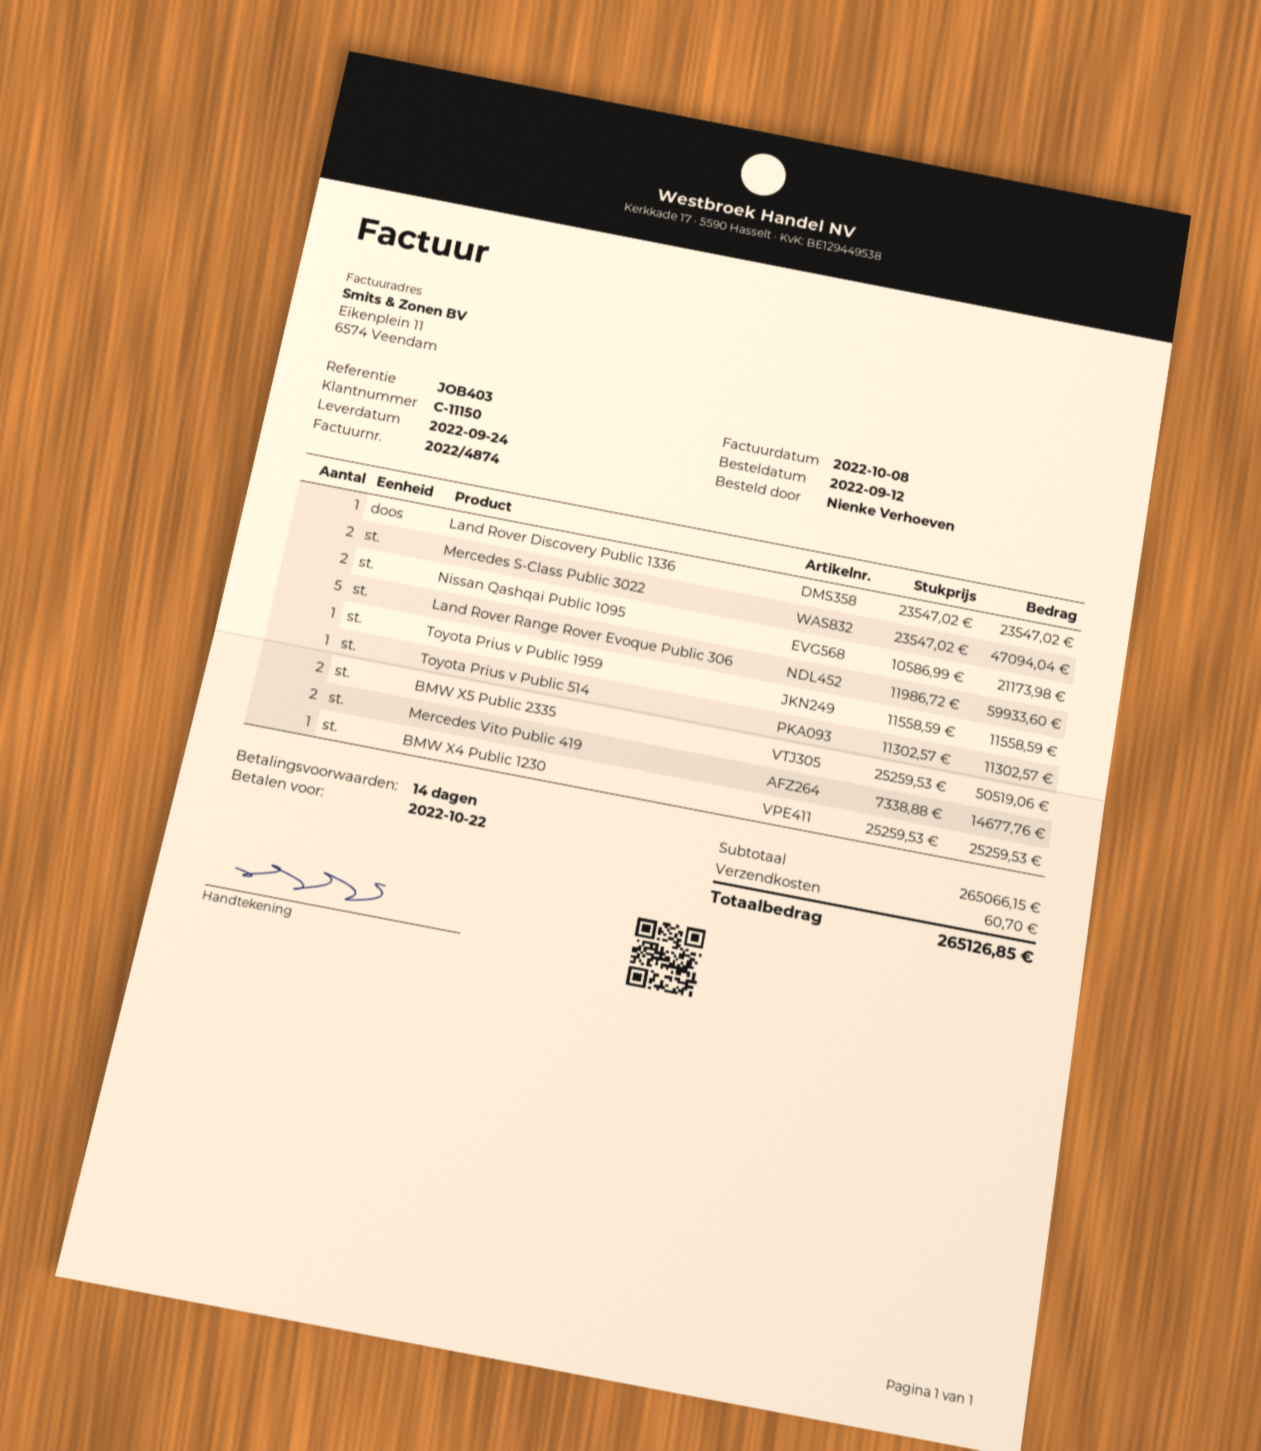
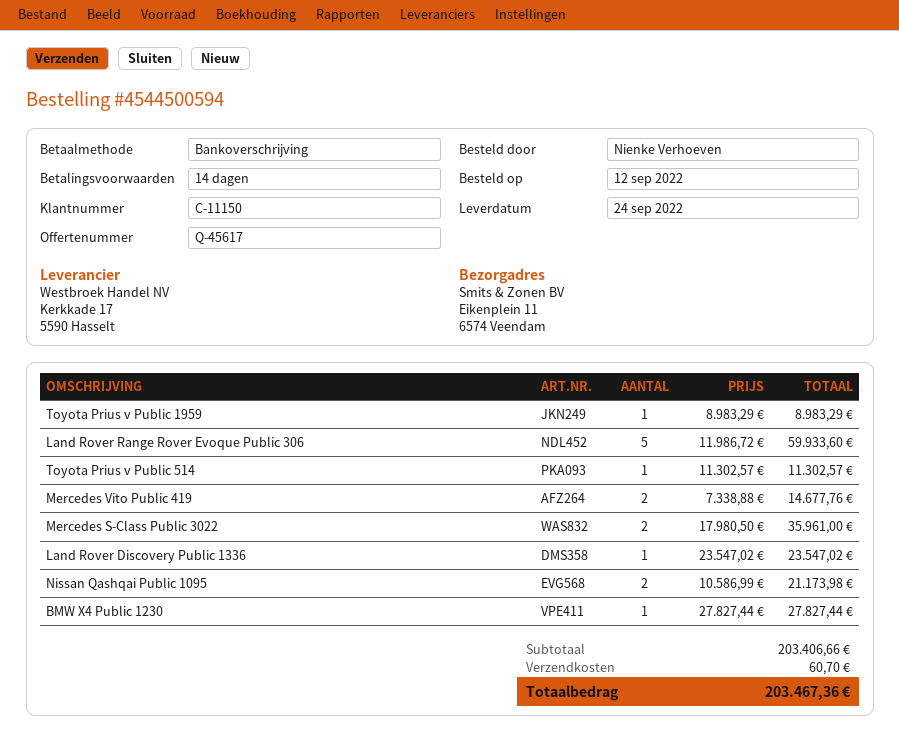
Mercedes S-Class Public 3022: 2 x 23547.02 = 47094.04 -> 2 x 17980.50 = 35961.00
Toyota Prius v Public 1959: 1 x 11558.59 = 11558.59 -> 1 x 8983.29 = 8983.29
BMW X5 Public 2335: 2 x 25259.53 = 50519.06 -> none
BMW X4 Public 1230: 1 x 25259.53 = 25259.53 -> 1 x 27827.44 = 27827.44
subtotal: 265066.15 -> 203406.66
total: 265126.85 -> 203467.36

